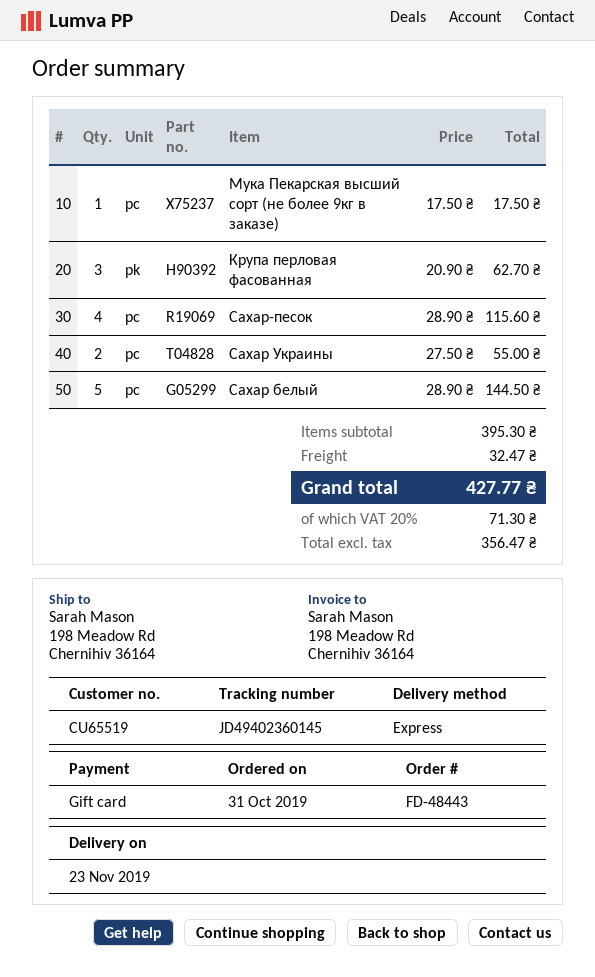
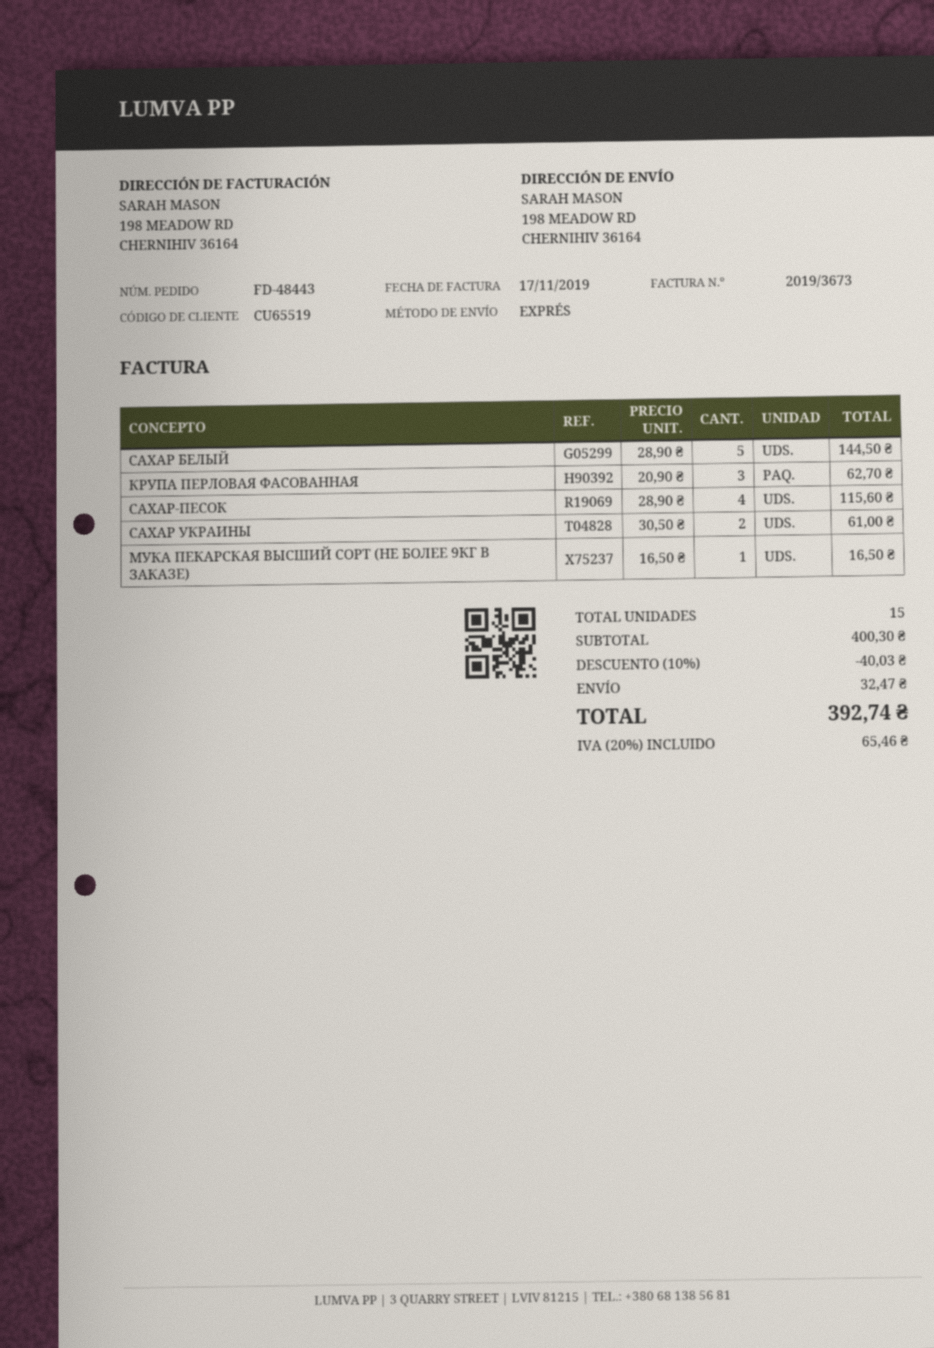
Мука Пекарская высший сорт (не более 9кг в заказе): 1 x 17.50 = 17.50 -> 1 x 16.50 = 16.50
Сахар Украины: 2 x 27.50 = 55.00 -> 2 x 30.50 = 61.00
subtotal: 395.30 -> 400.30
discount: none -> 10% = 40.03
tax: 20% = 71.30 -> 20% = 65.46
total: 427.77 -> 392.74

